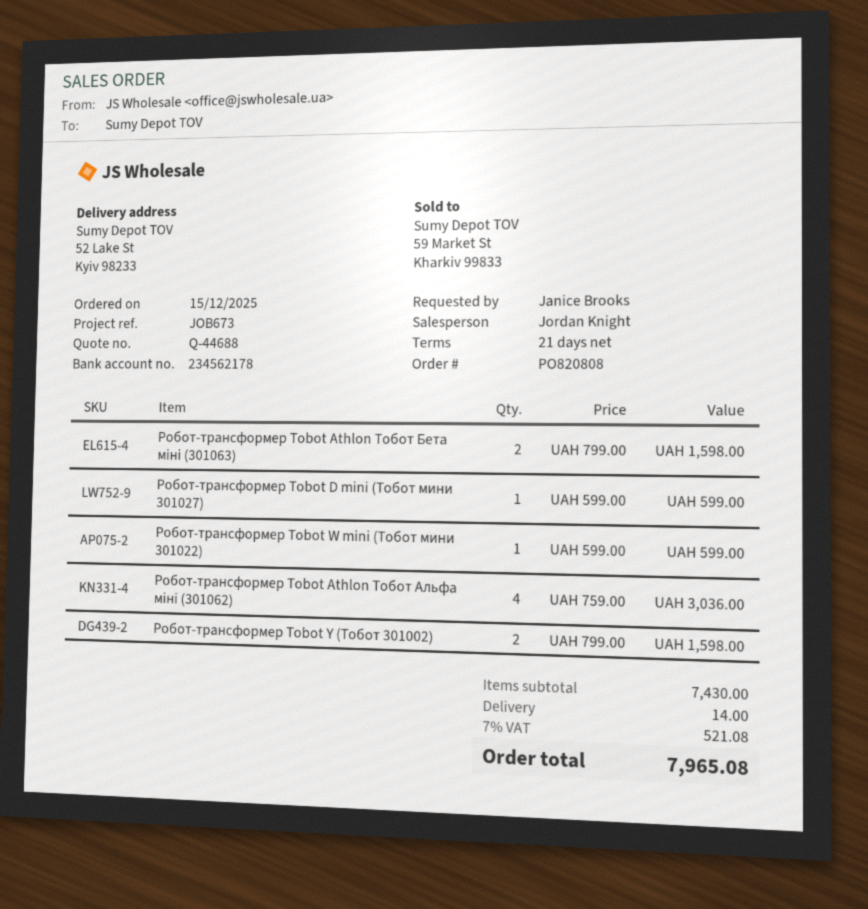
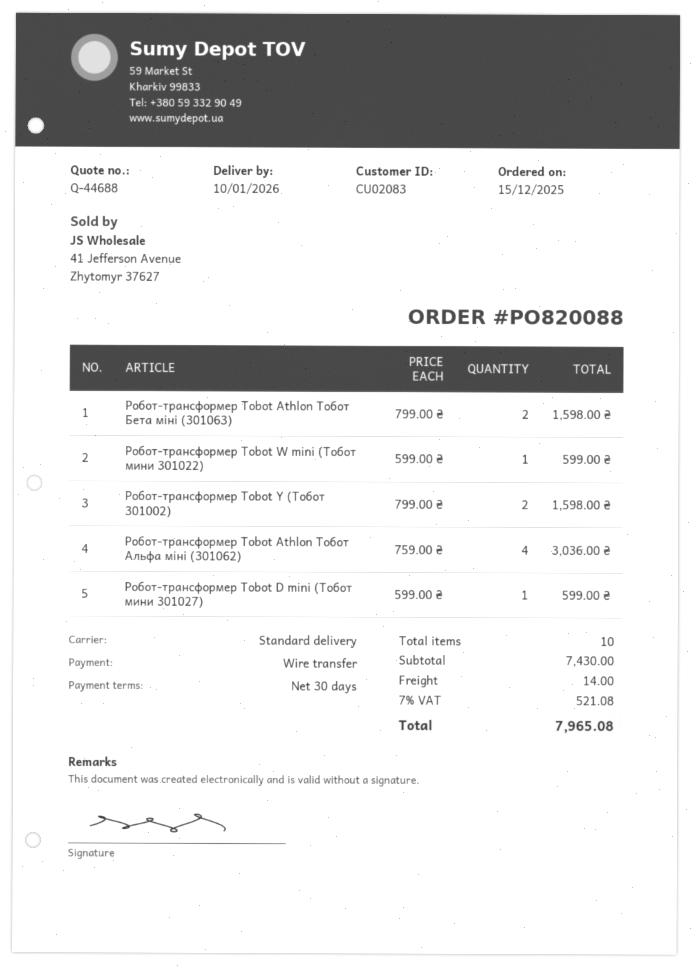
order number: PO820808 -> PO820088
payment terms: 21 days -> 30 days

